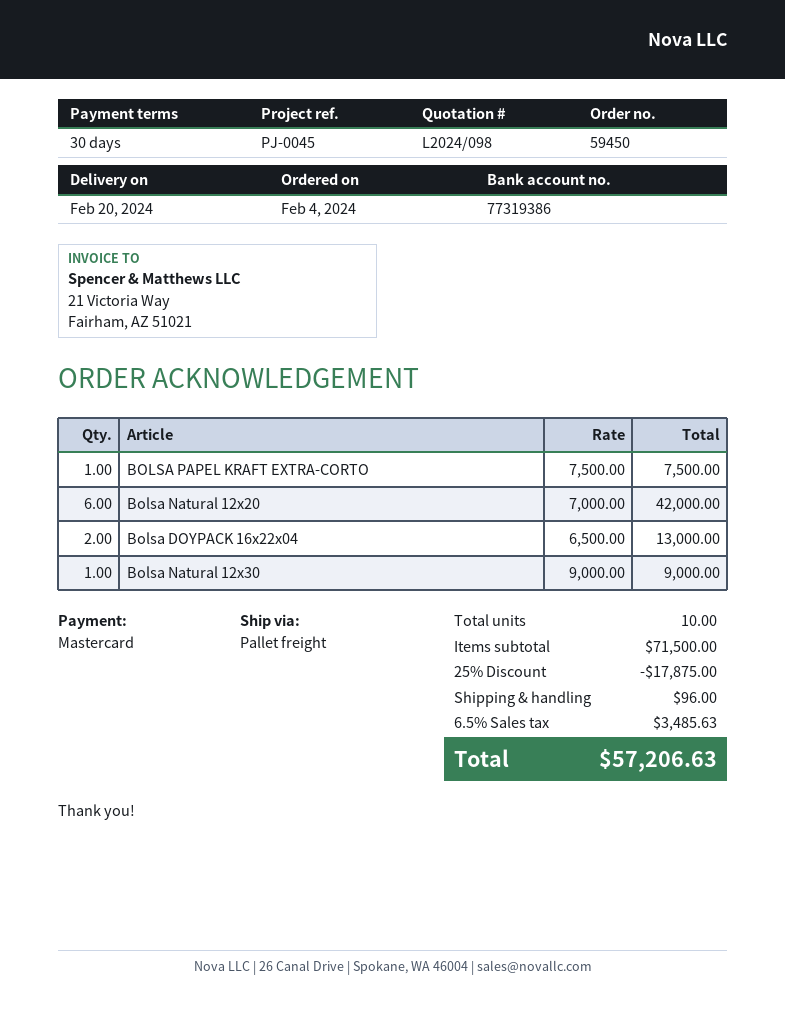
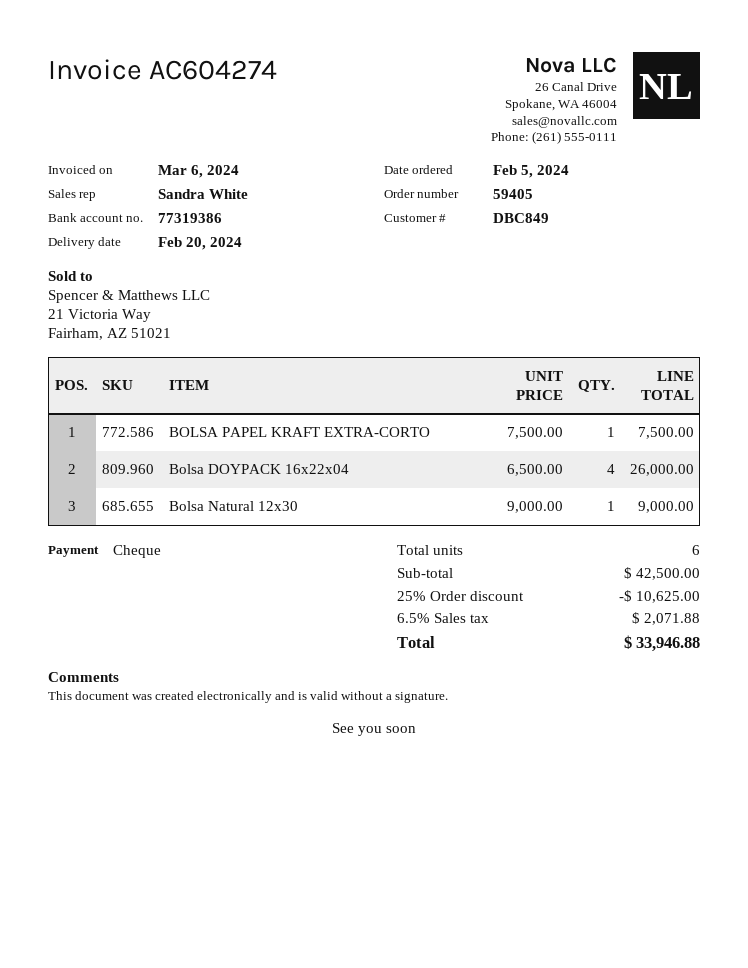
order number: 59450 -> 59405
order date: 2024-02-04 -> 2024-02-05
payment method: Mastercard -> cheque
Bolsa Natural 12x20: 6 x 7000.00 = 42000.00 -> none
Bolsa DOYPACK 16x22x04: 2 x 6500.00 = 13000.00 -> 4 x 6500.00 = 26000.00
total quantity: 10 -> 6
subtotal: 71500.00 -> 42500.00
discount: 25% = 17875.00 -> 25% = 10625.00
shipping: 96.00 -> none
tax: 6.5% = 3485.63 -> 6.5% = 2071.88
total: 57206.63 -> 33946.88

